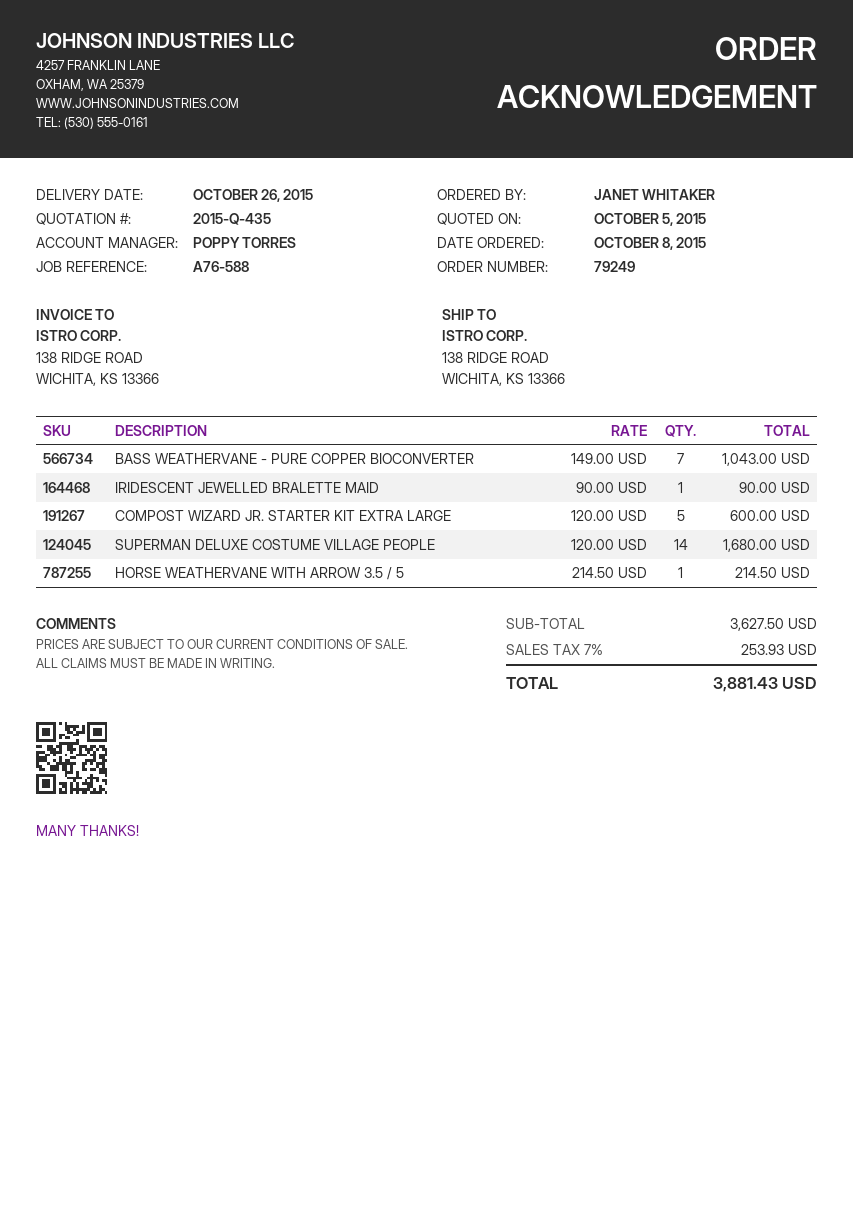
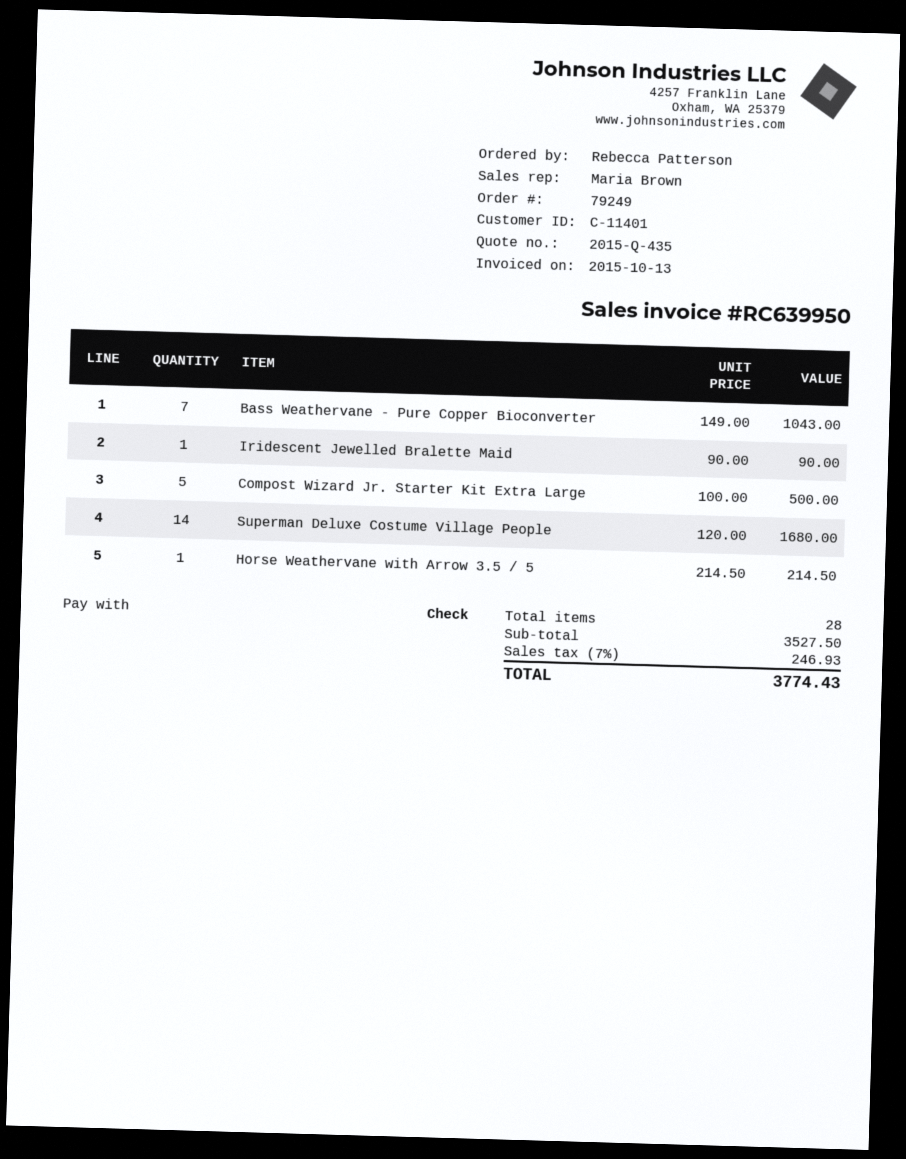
ordered by: JANET WHITAKER -> Rebecca Patterson
sales rep: POPPY TORRES -> Maria Brown
COMPOST WIZARD JR. STARTER KIT EXTRA LARGE: 5 x 120.00 = 600.00 -> 5 x 100.00 = 500.00
subtotal: 3627.50 -> 3527.50
tax: 7% = 253.93 -> 7% = 246.93
total: 3881.43 -> 3774.43

